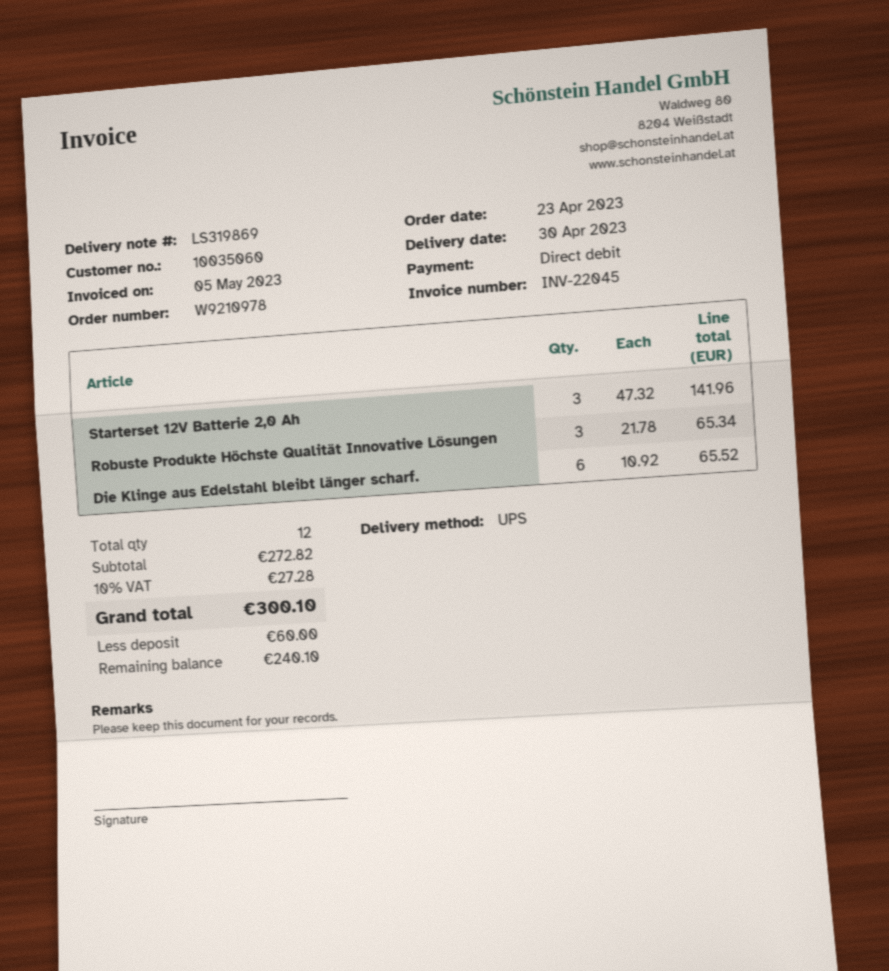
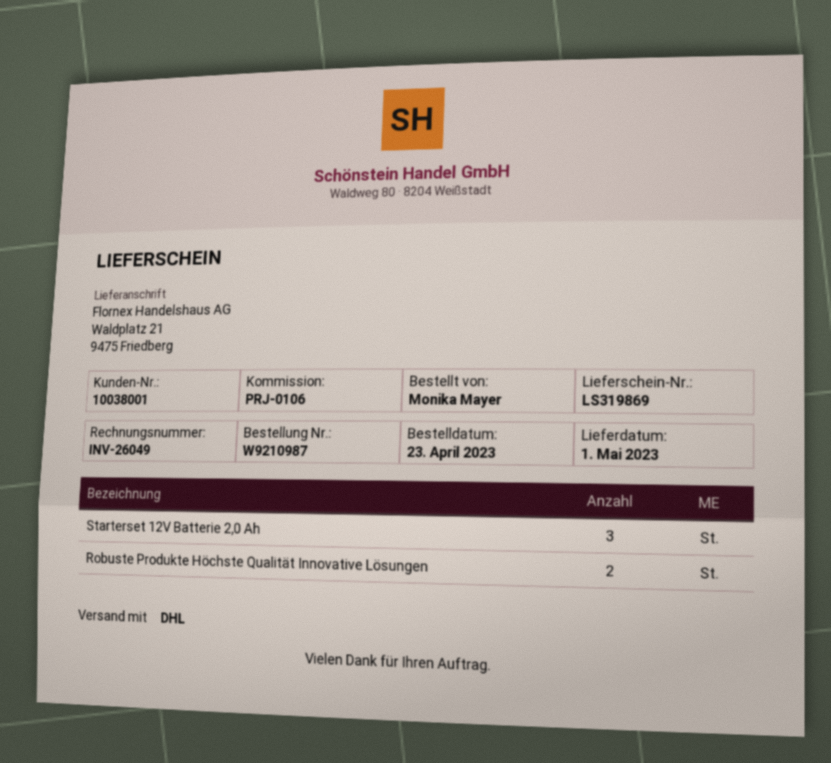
order number: W9210978 -> W9210987
delivery date: 2023-04-30 -> 2023-05-01
invoice number: INV-22045 -> INV-26049
customer number: 10035060 -> 10038001
shipping method: UPS -> DHL
Robuste Produkte Höchste Qualität Innovative Lösungen: 3 -> 2
Die Klinge aus Edelstahl bleibt länger scharf.: 6 -> none

